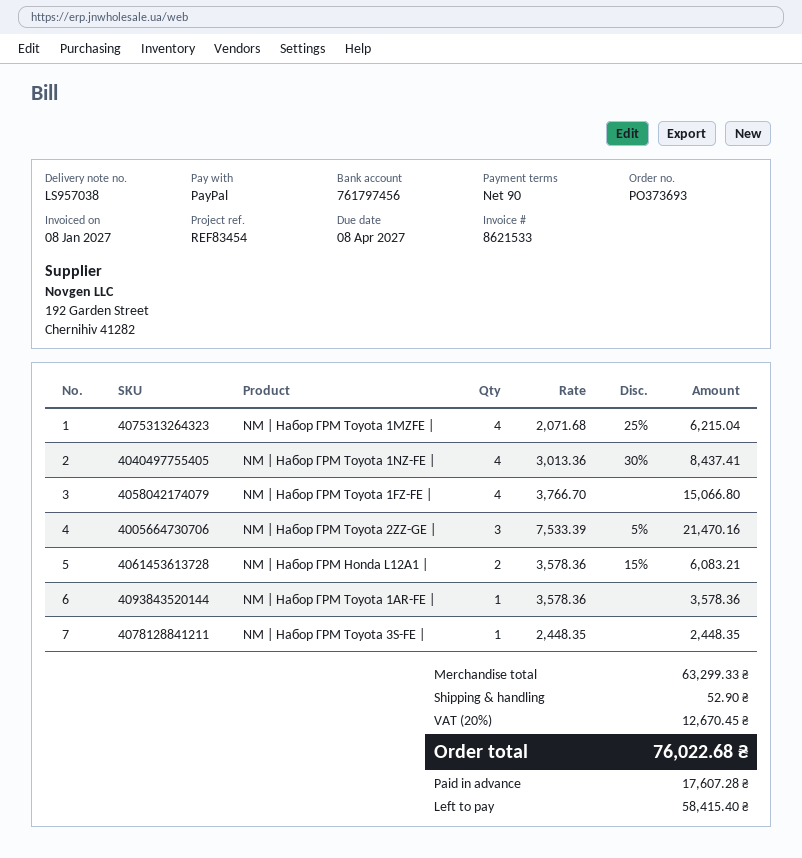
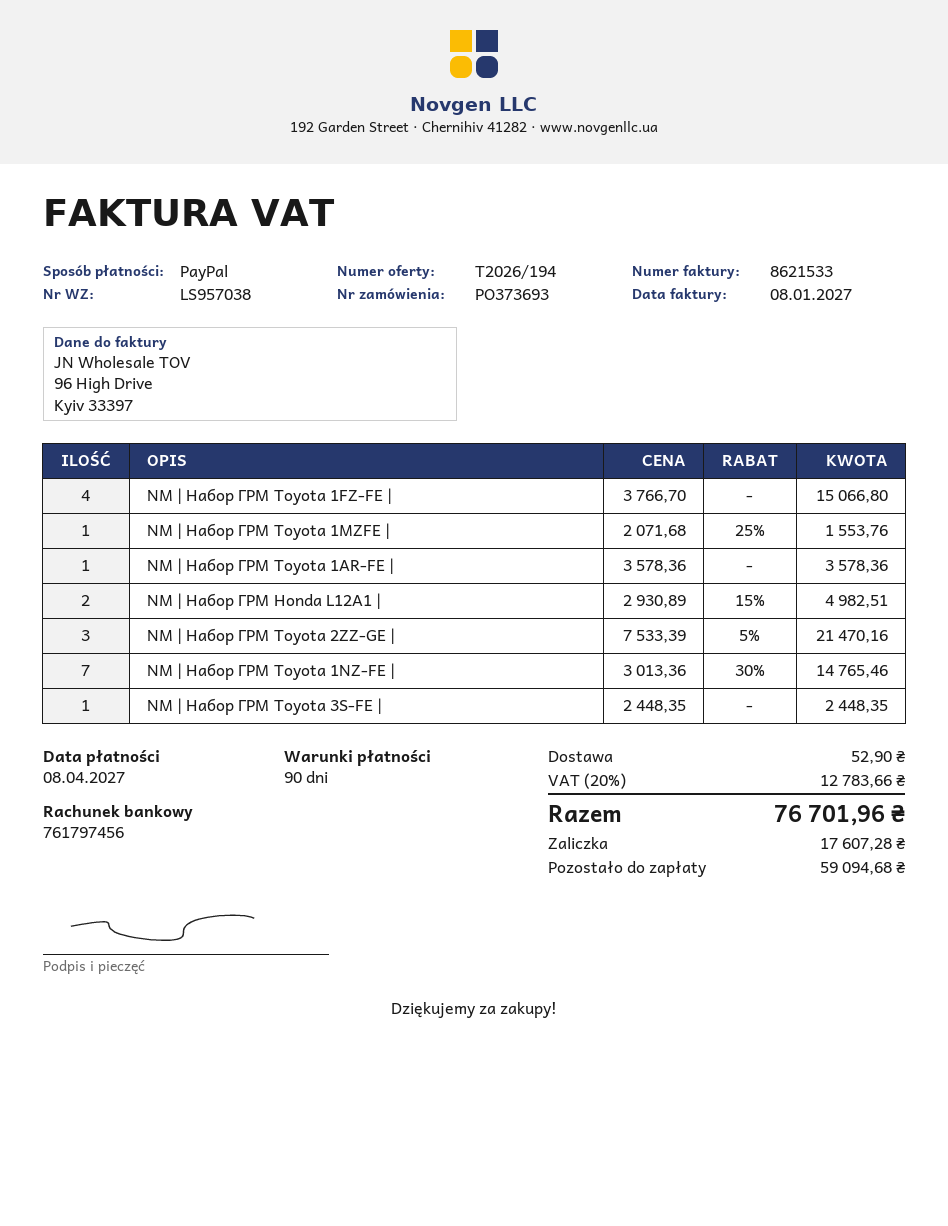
NM | Набор ГРМ Toyota 1MZFE |: 4 x 2071.68 - 25% = 6215.04 -> 1 x 2071.68 - 25% = 1553.76
NM | Набор ГРМ Toyota 1NZ-FE |: 4 x 3013.36 - 30% = 8437.41 -> 7 x 3013.36 - 30% = 14765.46
NM | Набор ГРМ Honda L12A1 |: 2 x 3578.36 - 15% = 6083.21 -> 2 x 2930.89 - 15% = 4982.51
tax: 20% = 12670.45 -> 20% = 12783.66
total: 76022.68 -> 76701.96
balance: 58415.40 -> 59094.68

